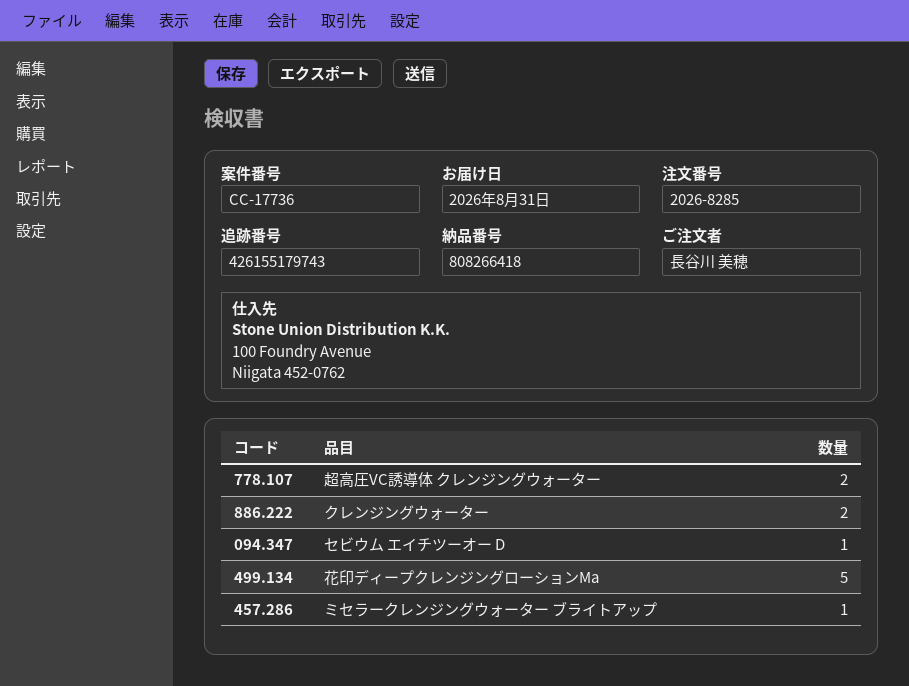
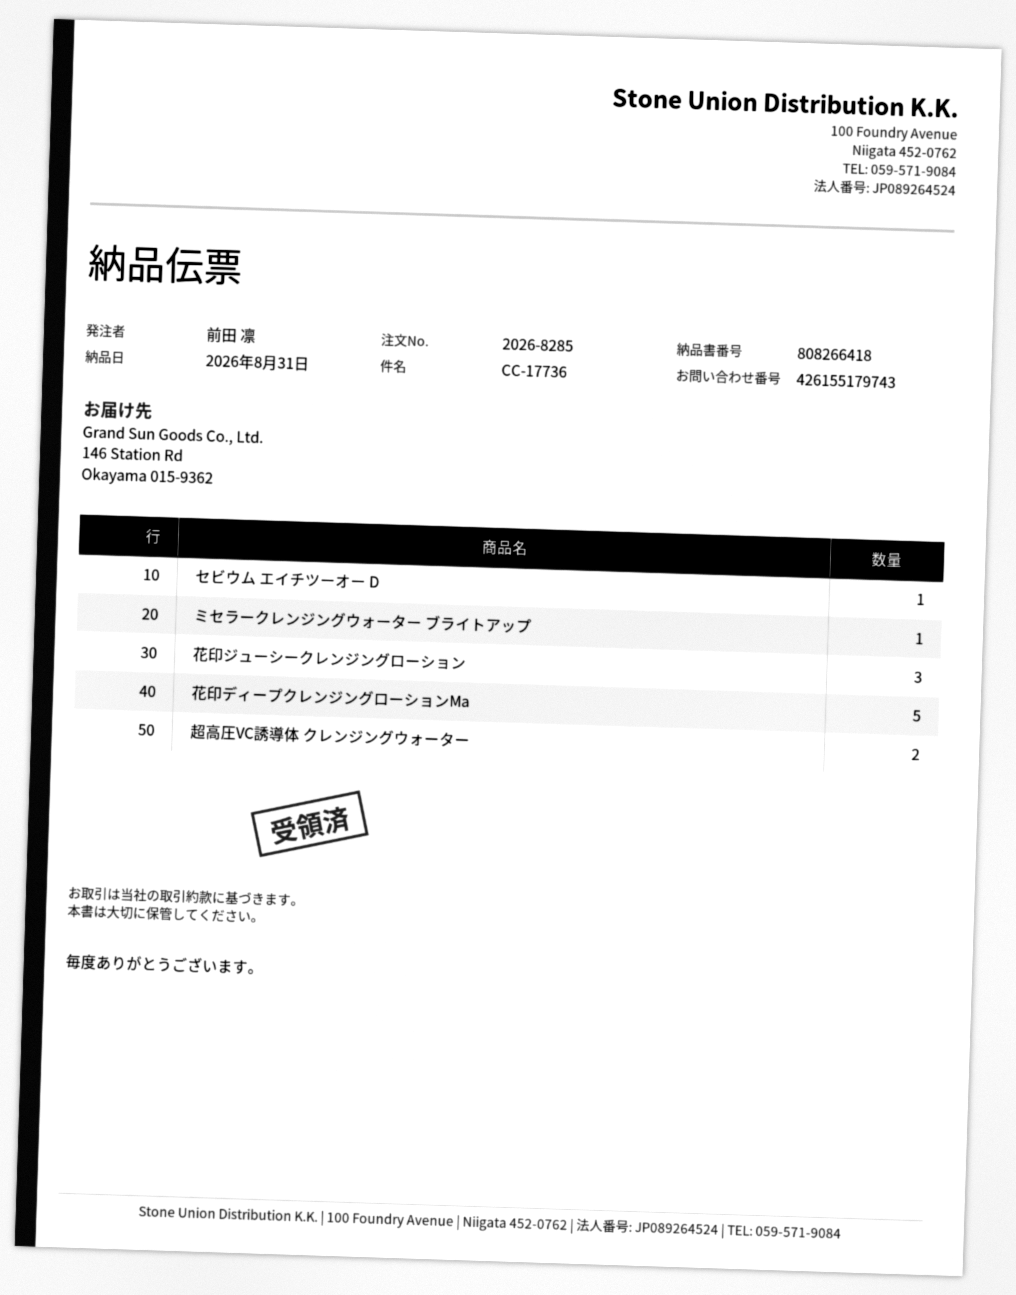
ordered by: 長谷川 美穂 -> 前田 凛
クレンジングウォーター: 2 -> none
花印ジューシークレンジングローション: none -> 3

